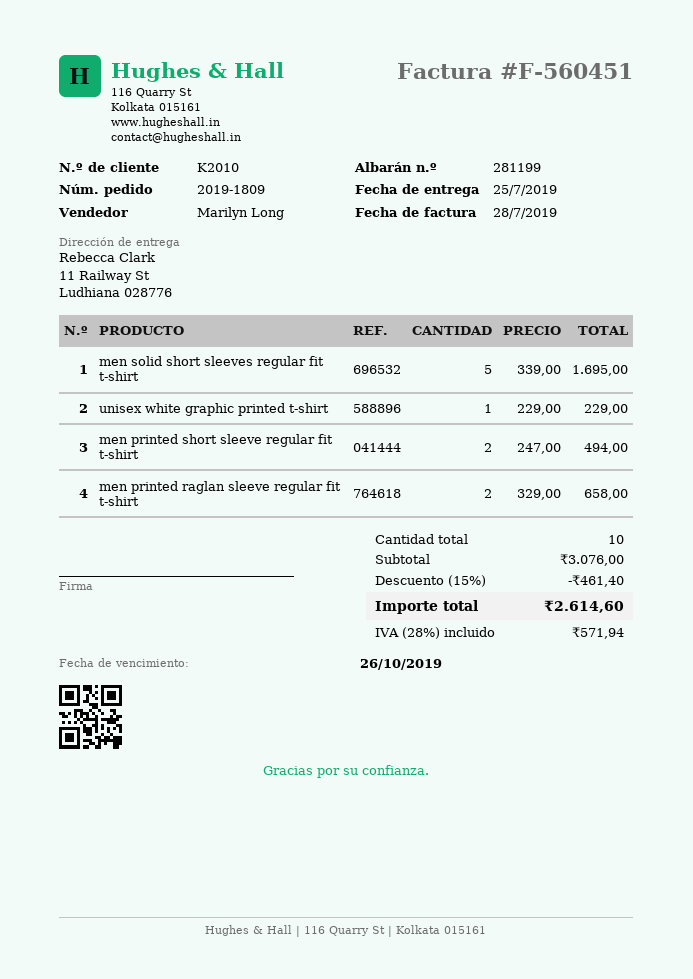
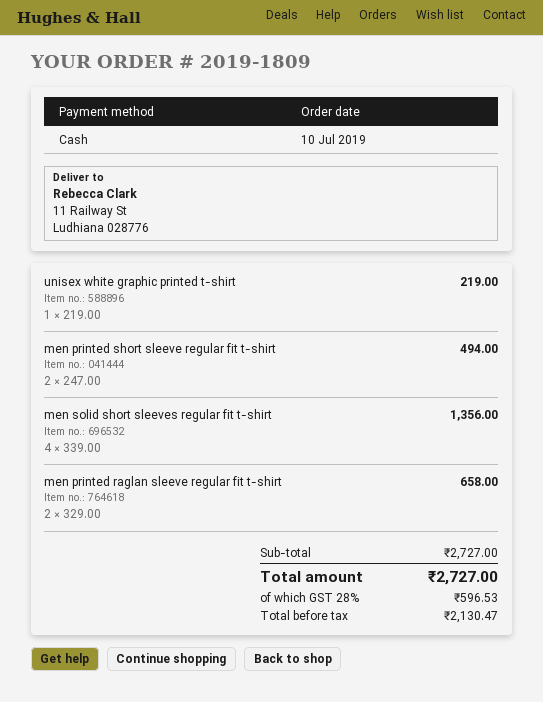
men solid short sleeves regular fit t-shirt: 5 x 339.00 = 1695.00 -> 4 x 339.00 = 1356.00
unisex white graphic printed t-shirt: 1 x 229.00 = 229.00 -> 1 x 219.00 = 219.00
subtotal: 3076.00 -> 2727.00
discount: 15% = 461.40 -> none
tax: 28% = 571.94 -> 28% = 596.53
total: 2614.60 -> 2727.00

